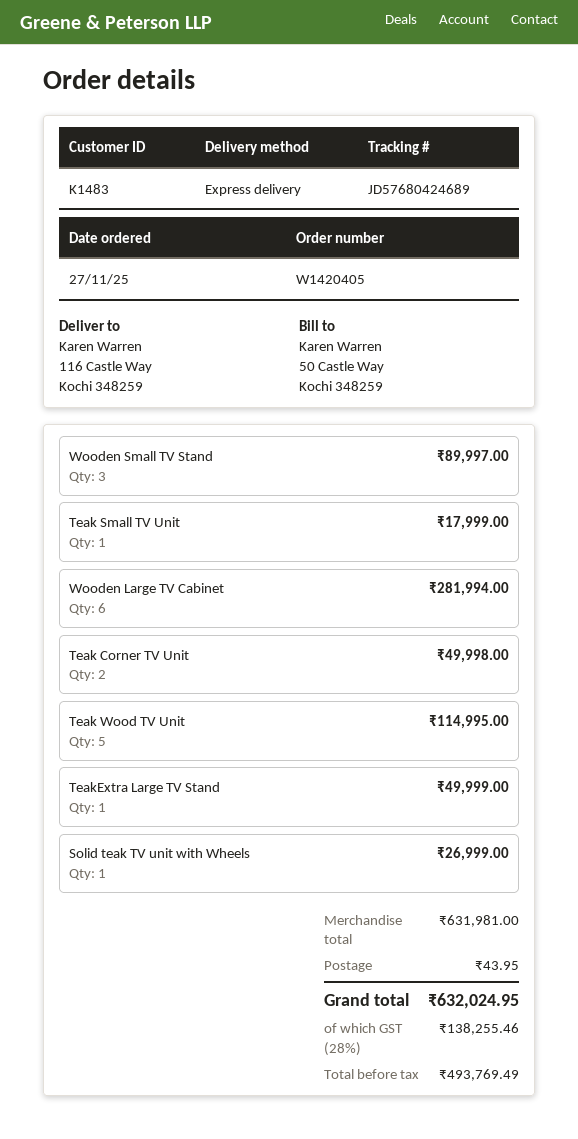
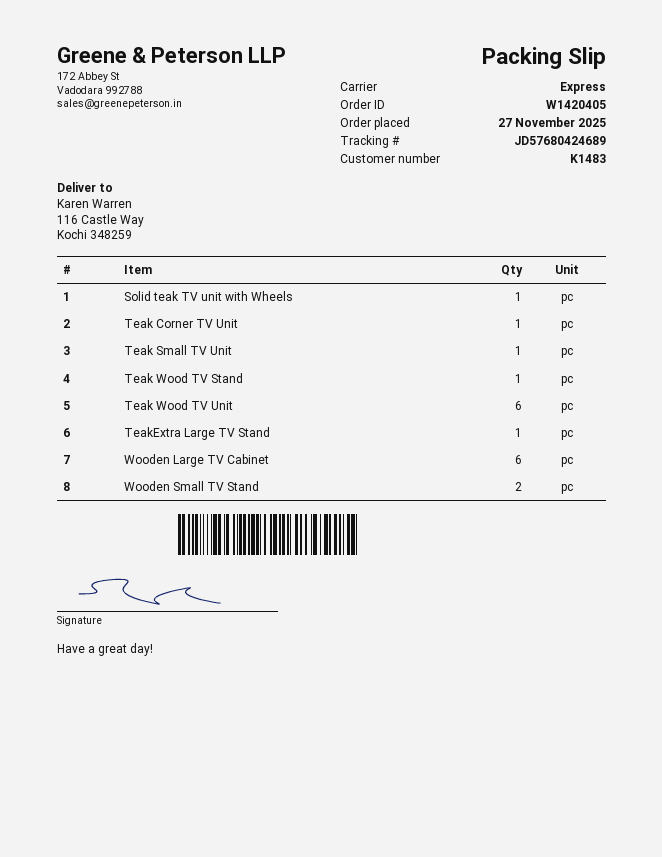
Wooden Small TV Stand: 3 -> 2
Teak Corner TV Unit: 2 -> 1
Teak Wood TV Unit: 5 -> 6
Teak Wood TV Stand: none -> 1

